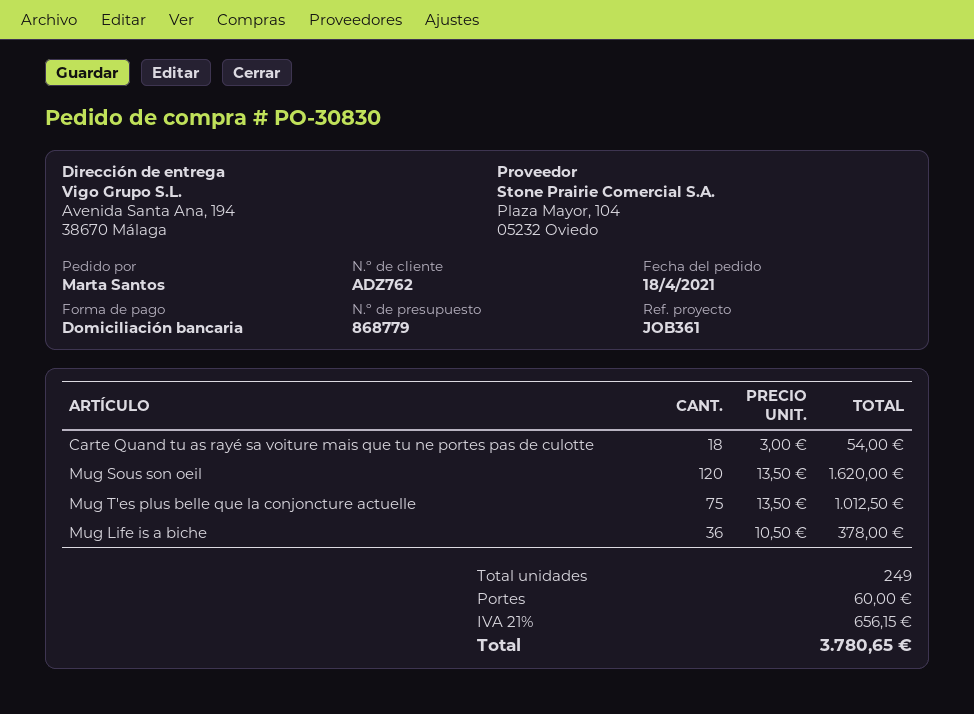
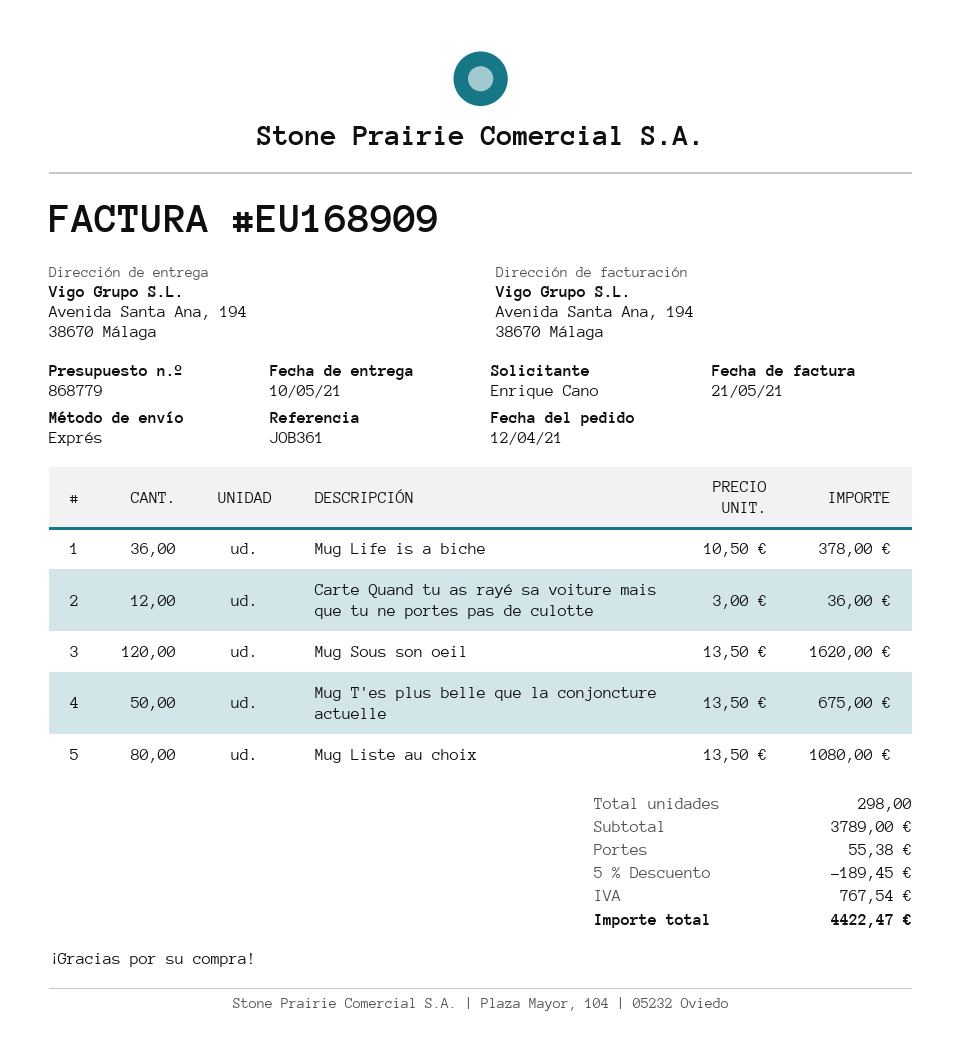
order date: 2021-04-18 -> 2021-04-12
ordered by: Marta Santos -> Enrique Cano
Carte Quand tu as rayé sa voiture mais que tu ne portes pas de culotte: 18 x 3.00 = 54.00 -> 12 x 3.00 = 36.00
Mug T'es plus belle que la conjoncture actuelle: 75 x 13.50 = 1012.50 -> 50 x 13.50 = 675.00
Mug Liste au choix: none -> 80 x 13.50 = 1080.00
total quantity: 249 -> 298
discount: none -> 5% = 189.45
shipping: 60.00 -> 55.38
tax: 656.15 -> 767.54
total: 3780.65 -> 4422.47

